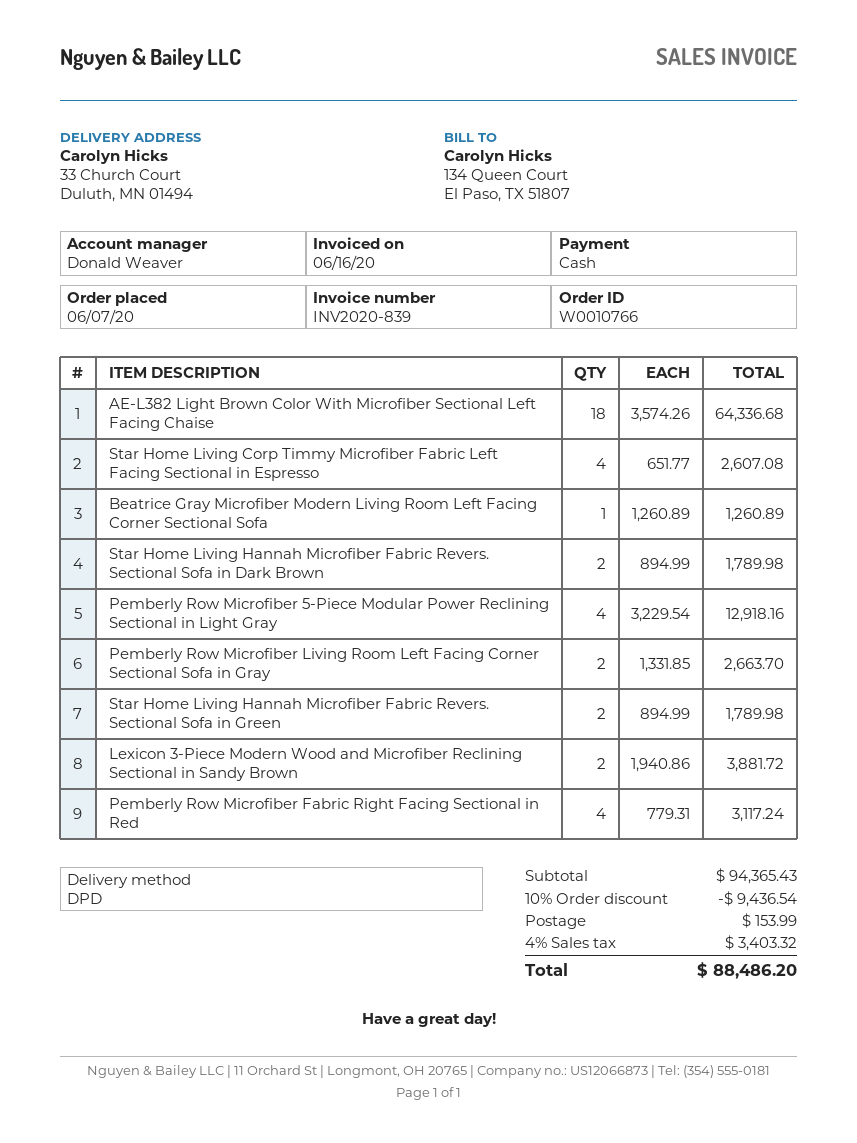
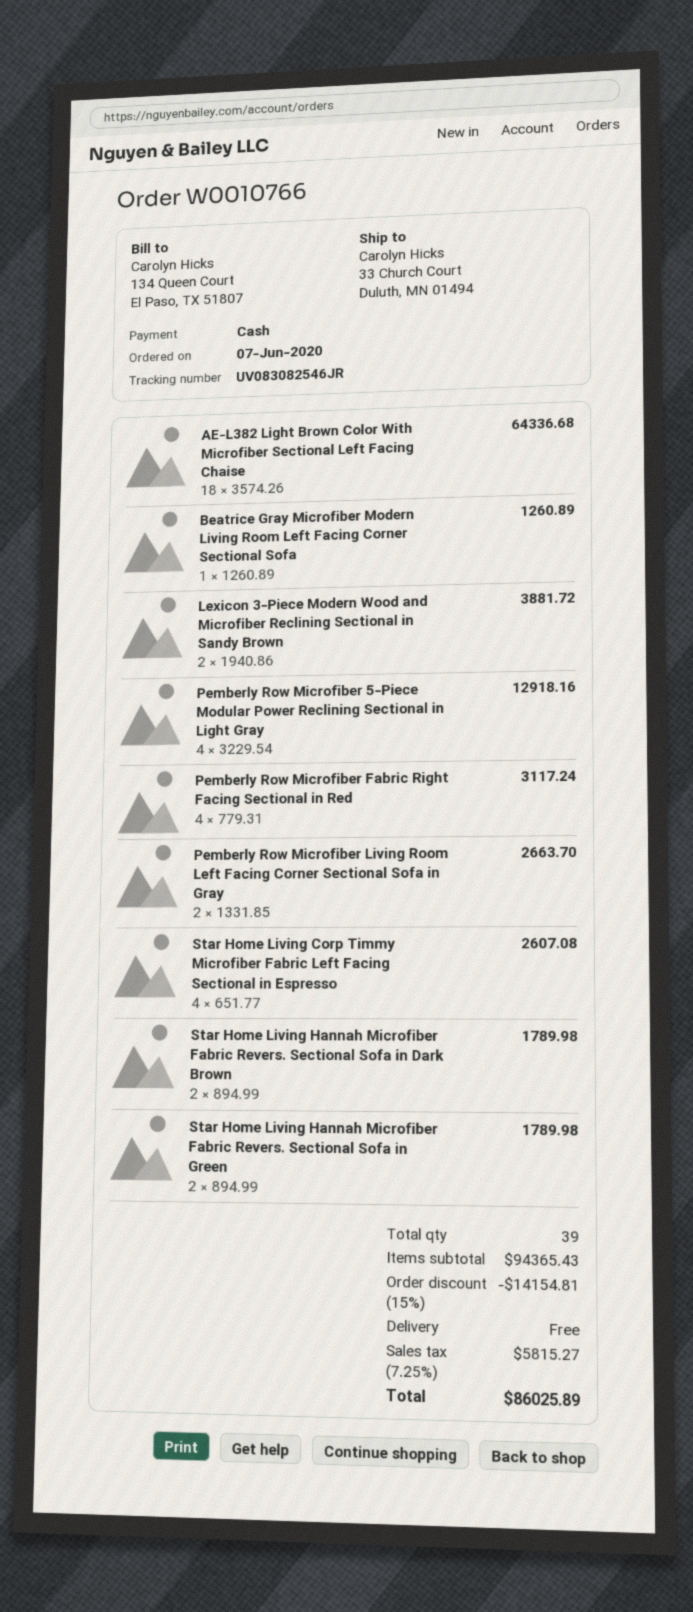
discount: 10% = 9436.54 -> 15% = 14154.81
shipping: 153.99 -> 0.00
tax: 4% = 3403.32 -> 7.25% = 5815.27
total: 88486.20 -> 86025.89

